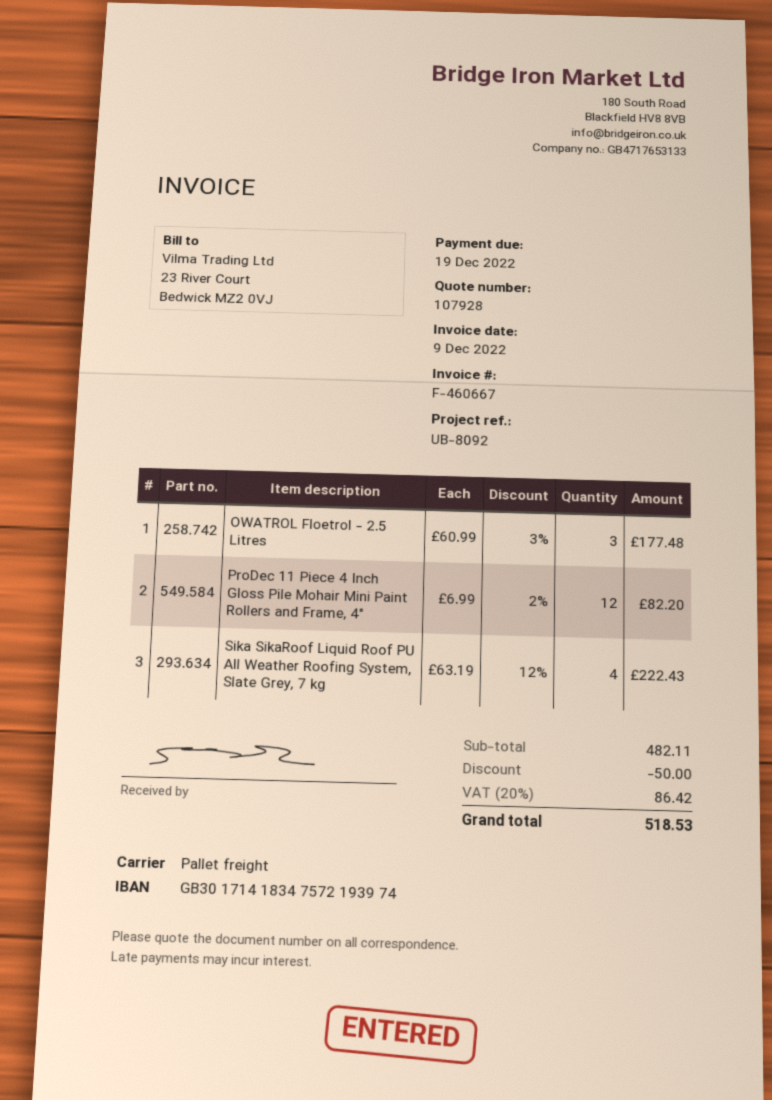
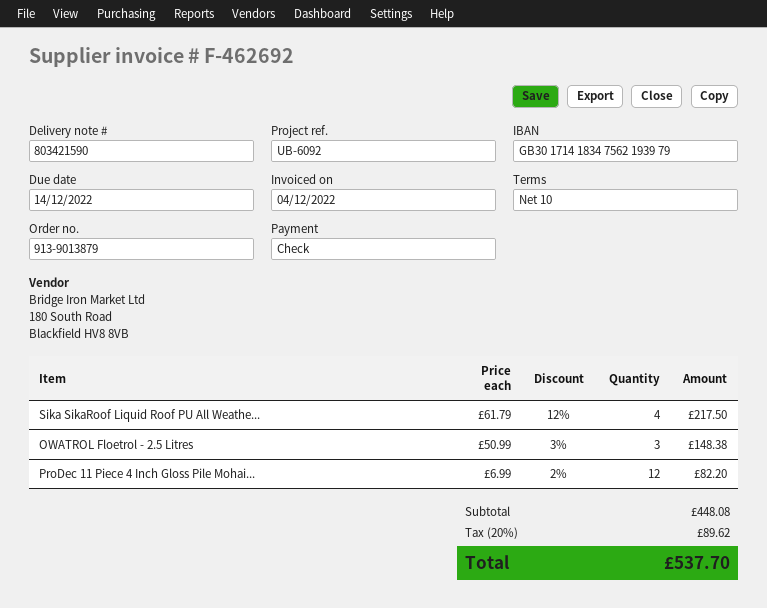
invoice number: F-460667 -> F-462692
invoice date: 2022-12-09 -> 2022-12-04
due date: 2022-12-19 -> 2022-12-14
reference: UB-8092 -> UB-6092
bank account: GB30171418347572193974 -> GB30171418347562193979
OWATROL Floetrol - 2.5 Litres: 3 x 60.99 - 3% = 177.48 -> 3 x 50.99 - 3% = 148.38
Sika SikaRoof Liquid Roof PU All Weather Roofing System, Slate Grey, 7 kg: 4 x 63.19 - 12% = 222.43 -> 4 x 61.79 - 12% = 217.50
subtotal: 482.11 -> 448.08
discount: 50.00 -> none
tax: 20% = 86.42 -> 20% = 89.62
total: 518.53 -> 537.70

